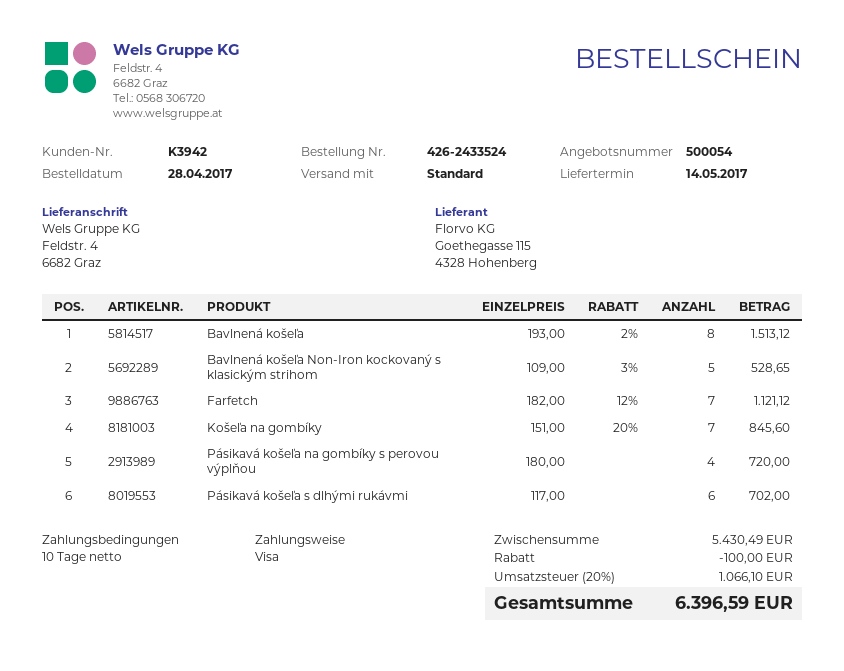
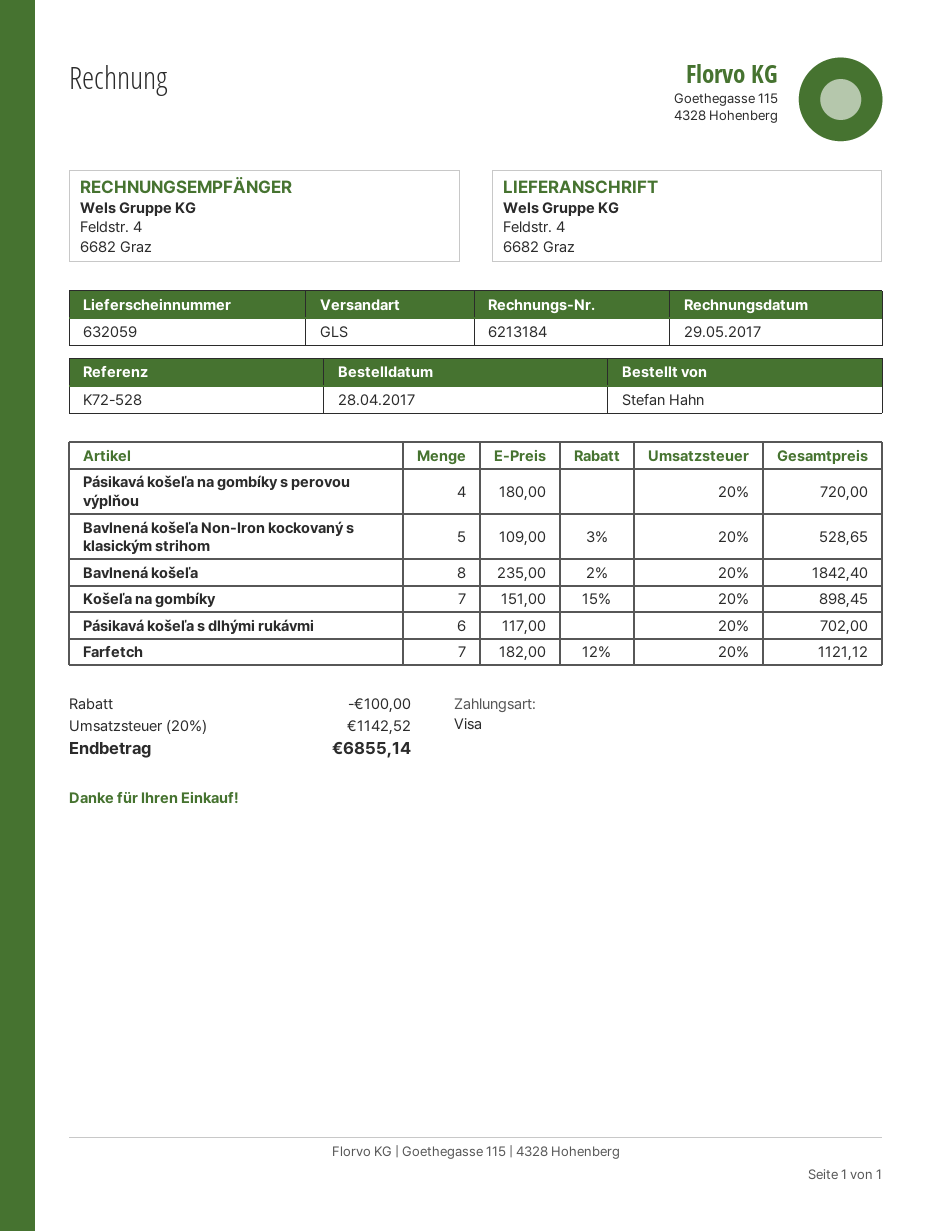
shipping method: standard -> GLS
Bavlnená košeľa: 8 x 193.00 - 2% = 1513.12 -> 8 x 235.00 - 2% = 1842.40
Košeľa na gombíky: 7 x 151.00 - 20% = 845.60 -> 7 x 151.00 - 15% = 898.45
tax: 20% = 1066.10 -> 20% = 1142.52
total: 6396.59 -> 6855.14

